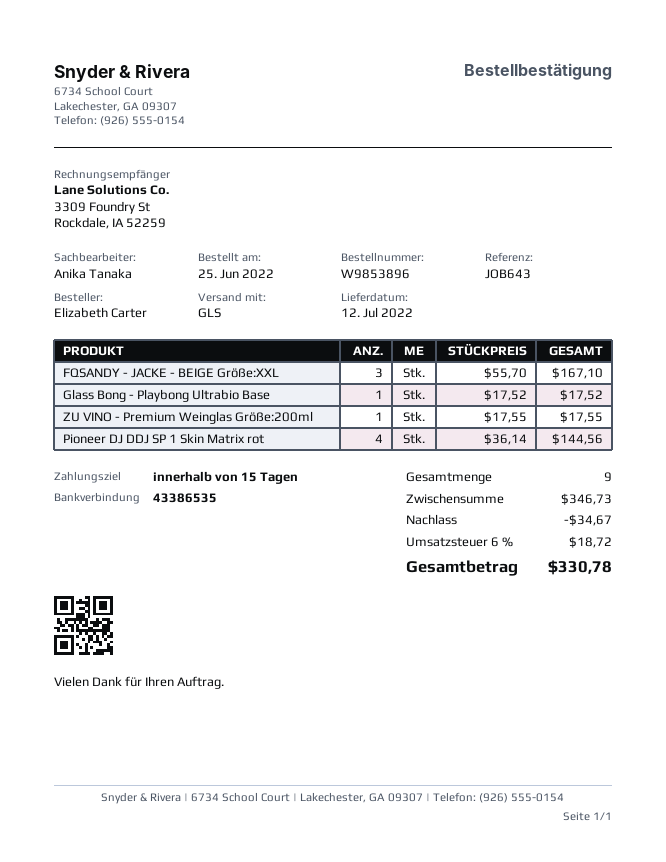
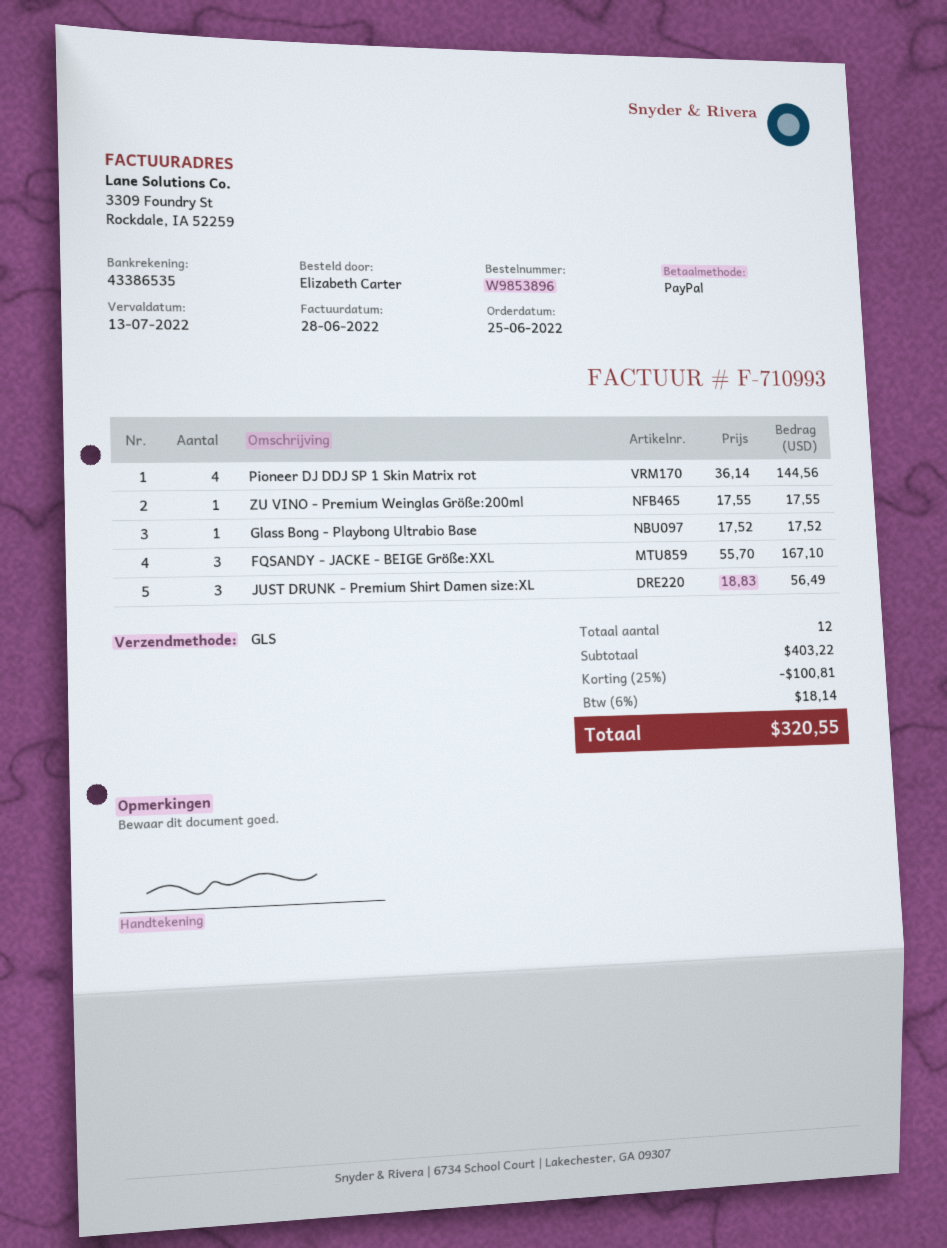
JUST DRUNK - Premium Shirt Damen size:XL: none -> 3 x 18.83 = 56.49
total quantity: 9 -> 12
subtotal: 346.73 -> 403.22
discount: 34.67 -> 100.81
tax: 6% = 18.72 -> 6% = 18.14
total: 330.78 -> 320.55

